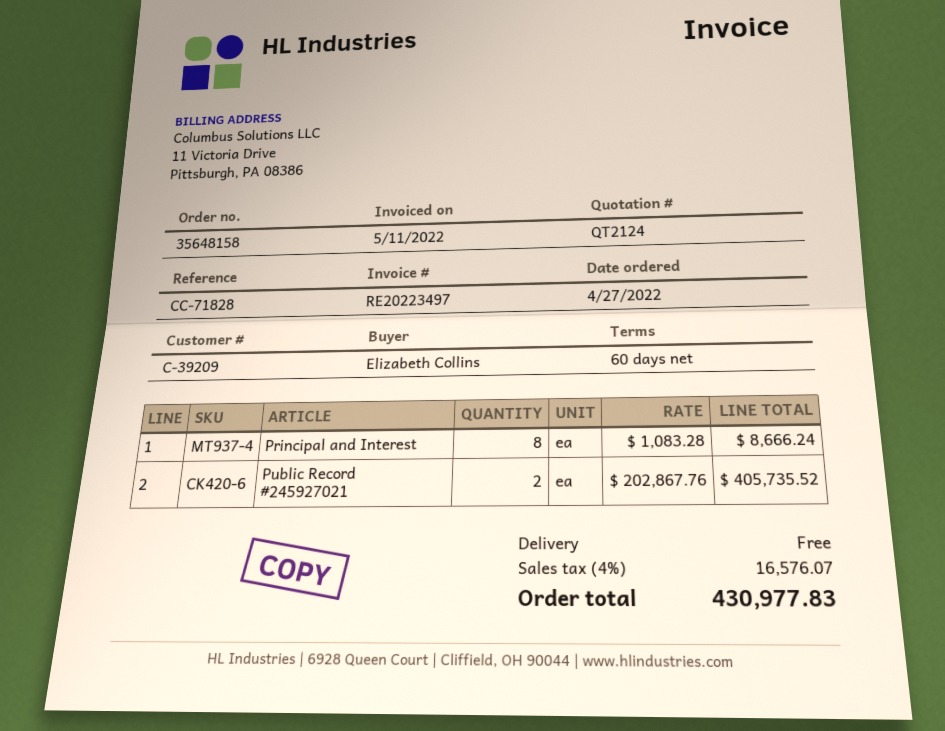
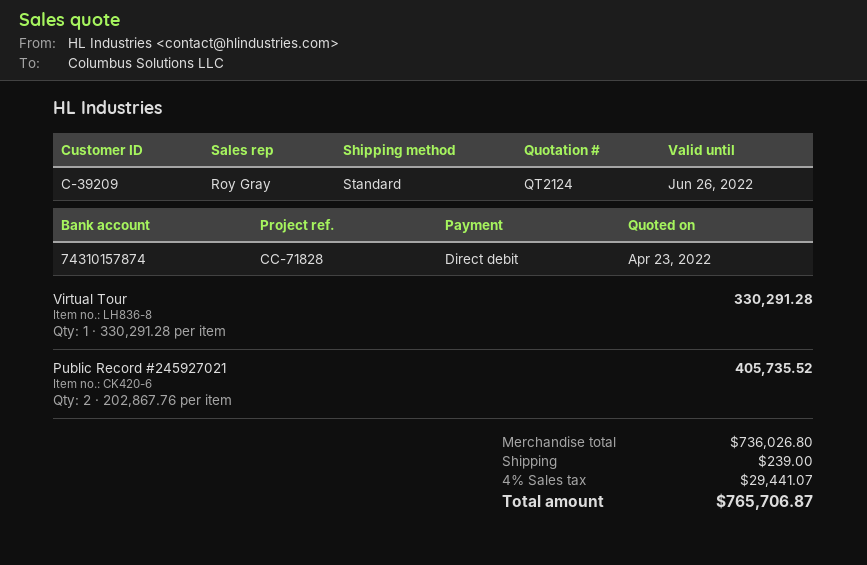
Principal and Interest: 8 x 1083.28 = 8666.24 -> none
Virtual Tour: none -> 1 x 330291.28 = 330291.28
shipping: 0.00 -> 239.00
tax: 4% = 16576.07 -> 4% = 29441.07
total: 430977.83 -> 765706.87

